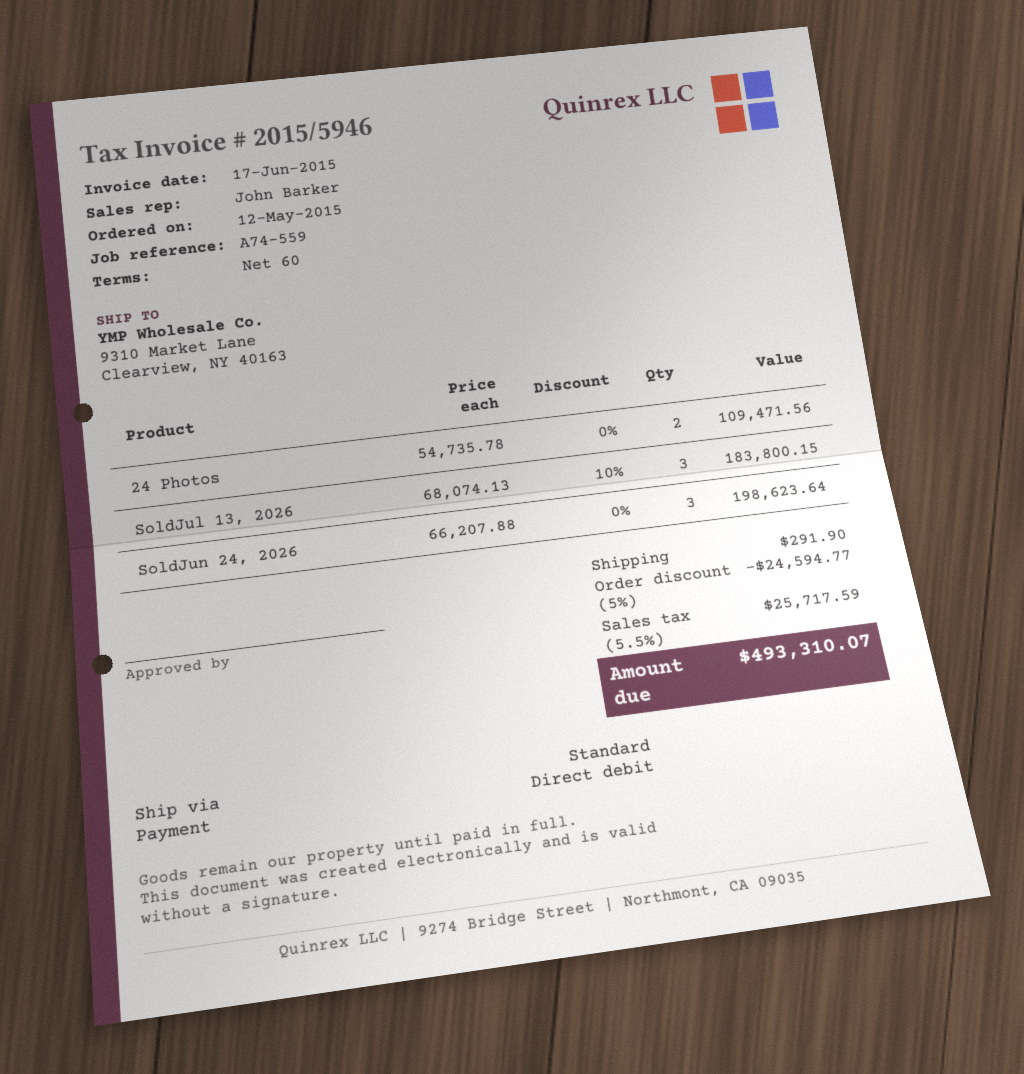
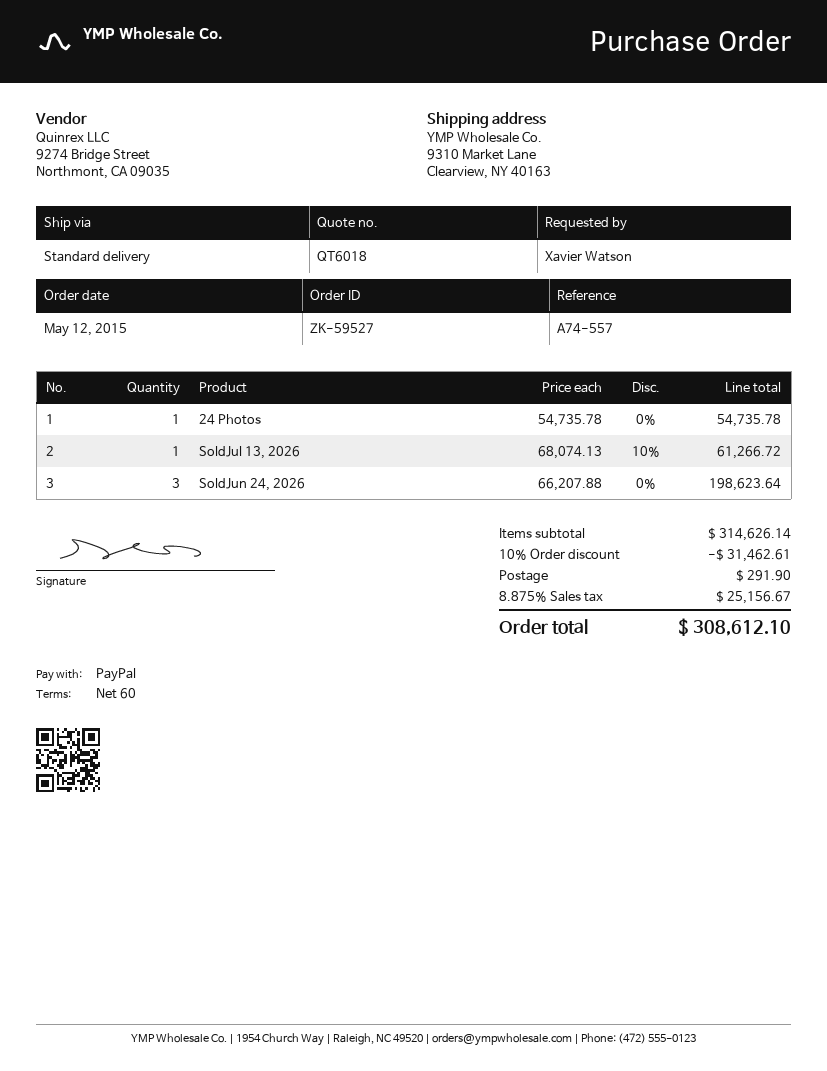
reference: A74-559 -> A74-557
payment method: direct debit -> PayPal
24 Photos: 2 x 54735.78 = 109471.56 -> 1 x 54735.78 = 54735.78
SoldJul 13, 2026: 3 x 68074.13 - 10% = 183800.15 -> 1 x 68074.13 - 10% = 61266.72
discount: 5% = 24594.77 -> 10% = 31462.61
tax: 5.5% = 25717.59 -> 8.875% = 25156.67
total: 493310.07 -> 308612.10

